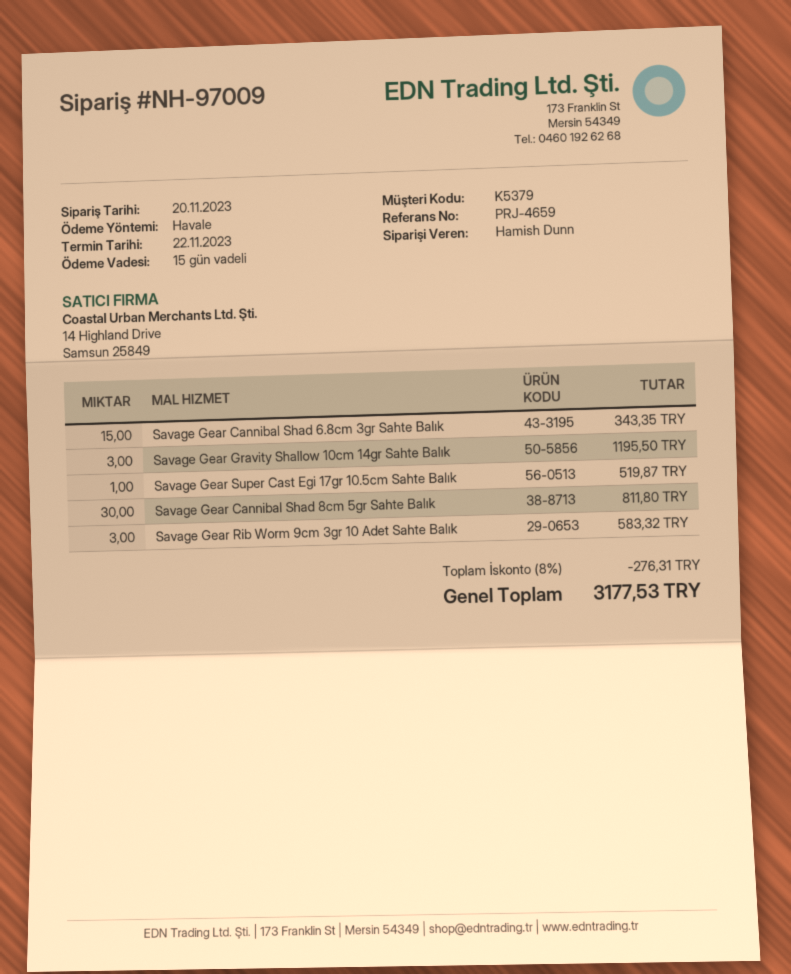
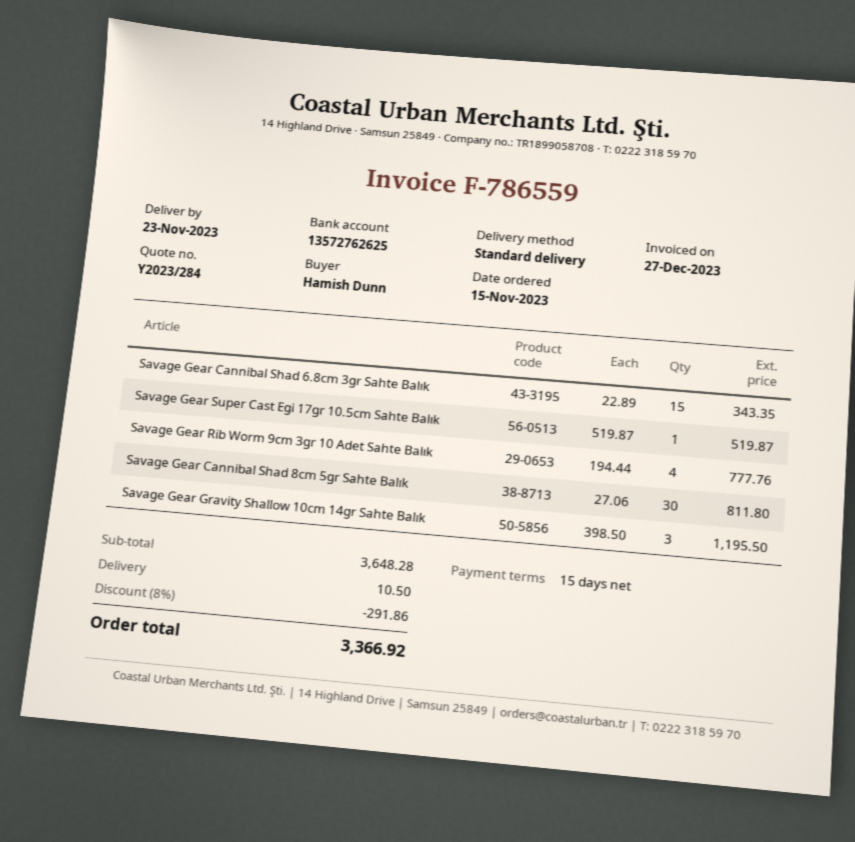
order date: 2023-11-20 -> 2023-11-15
delivery date: 2023-11-22 -> 2023-11-23
Savage Gear Rib Worm 9cm 3gr 10 Adet Sahte Balık: 3 for 583.32 -> 4 for 777.76
discount: 8% = 276.31 -> 8% = 291.86
shipping: none -> 10.50
total: 3177.53 -> 3366.92

